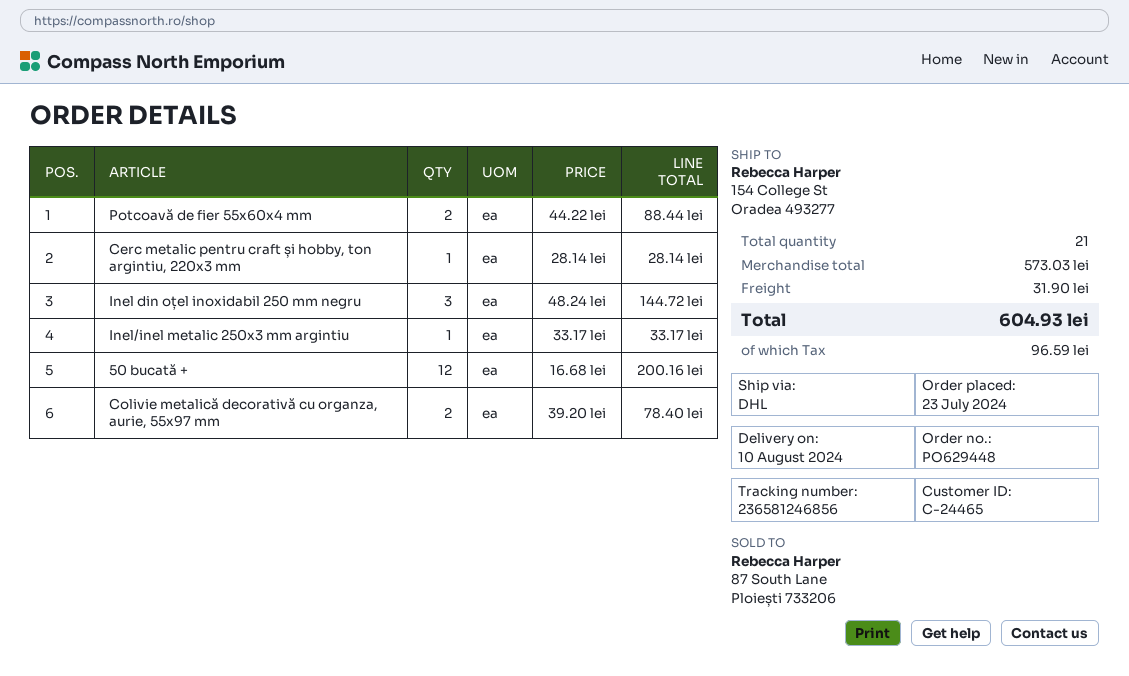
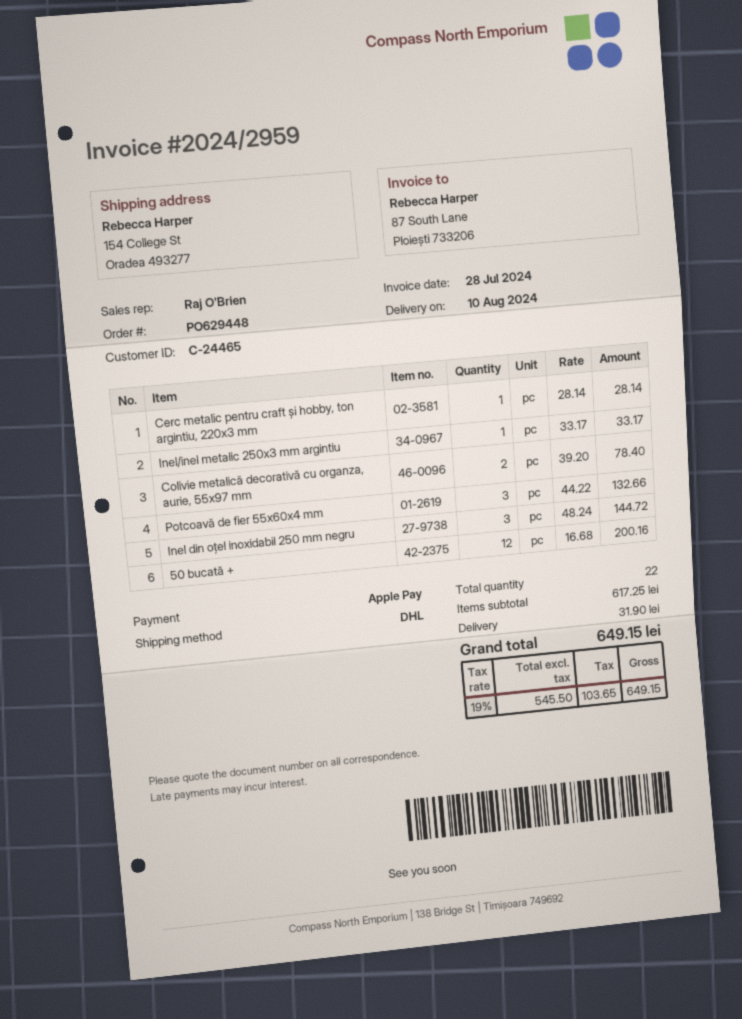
Potcoavă de fier 55x60x4 mm: 2 x 44.22 = 88.44 -> 3 x 44.22 = 132.66
total quantity: 21 -> 22
subtotal: 573.03 -> 617.25
tax: 96.59 -> 103.65
total: 604.93 -> 649.15

